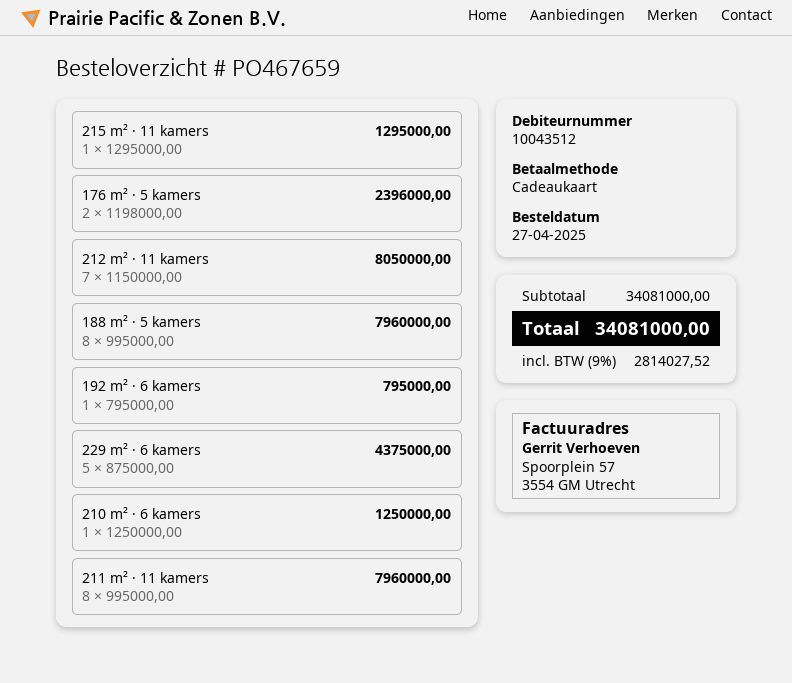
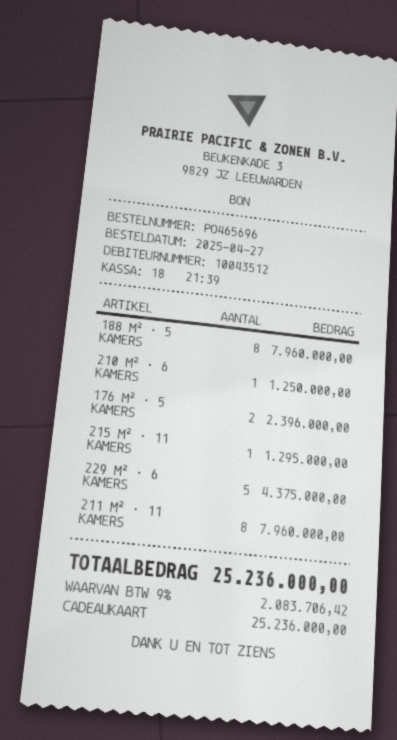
order number: PO467659 -> PO465696
212 m² · 11 kamers: 7 for 8050000.00 -> none
192 m² · 6 kamers: 1 for 795000.00 -> none
tax: 9% = 2814027.52 -> 9% = 2083706.42
total: 34081000.00 -> 25236000.00

